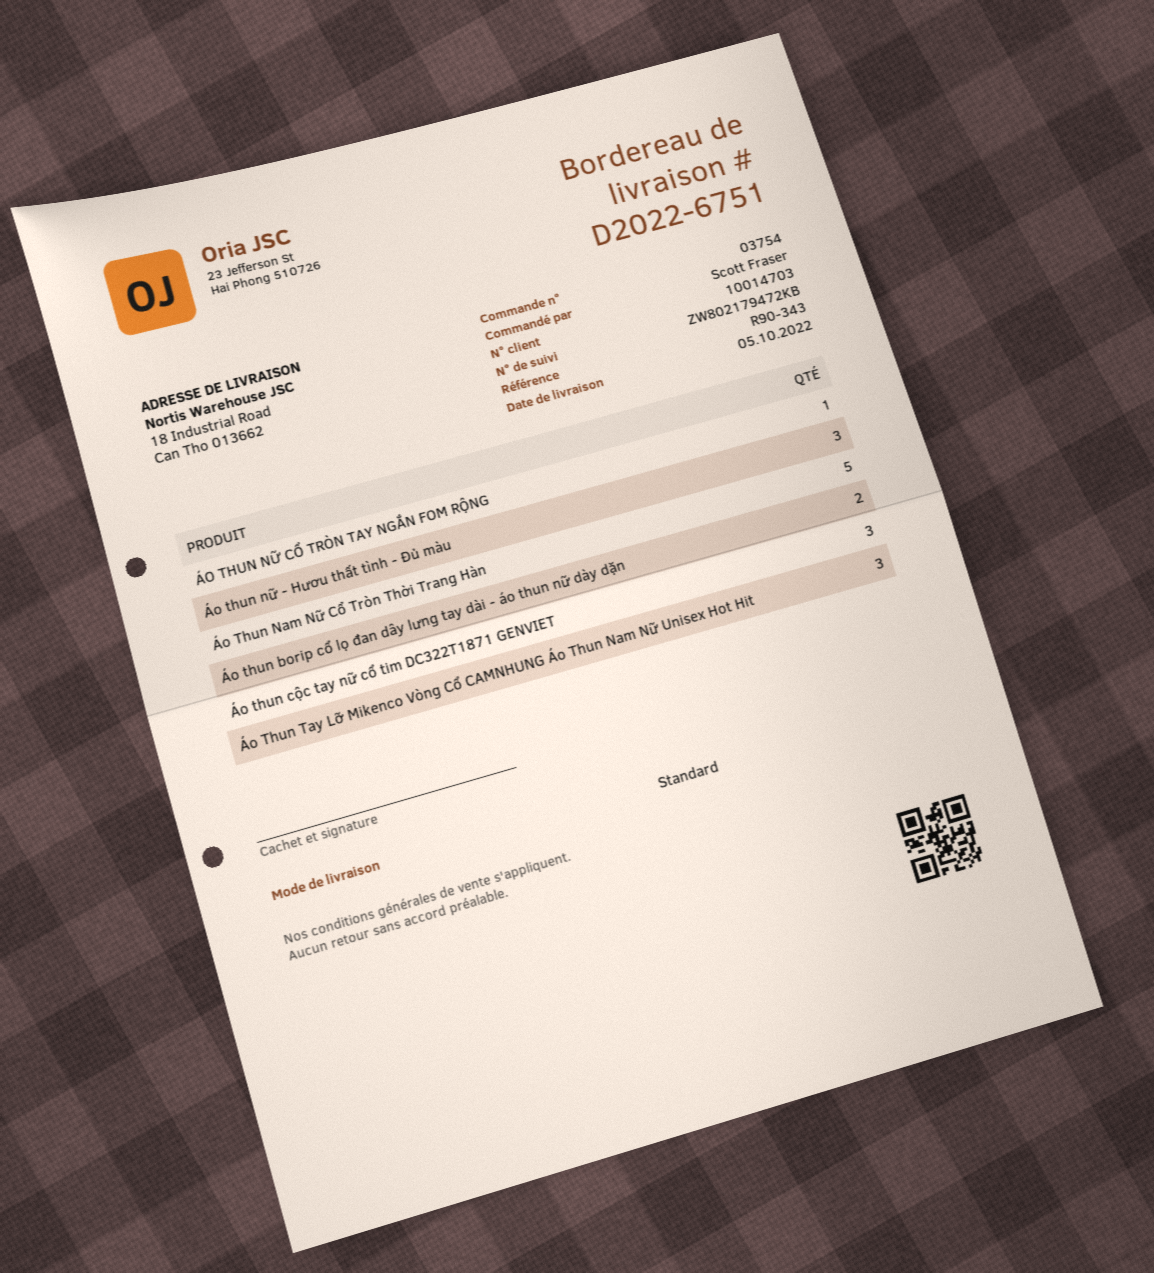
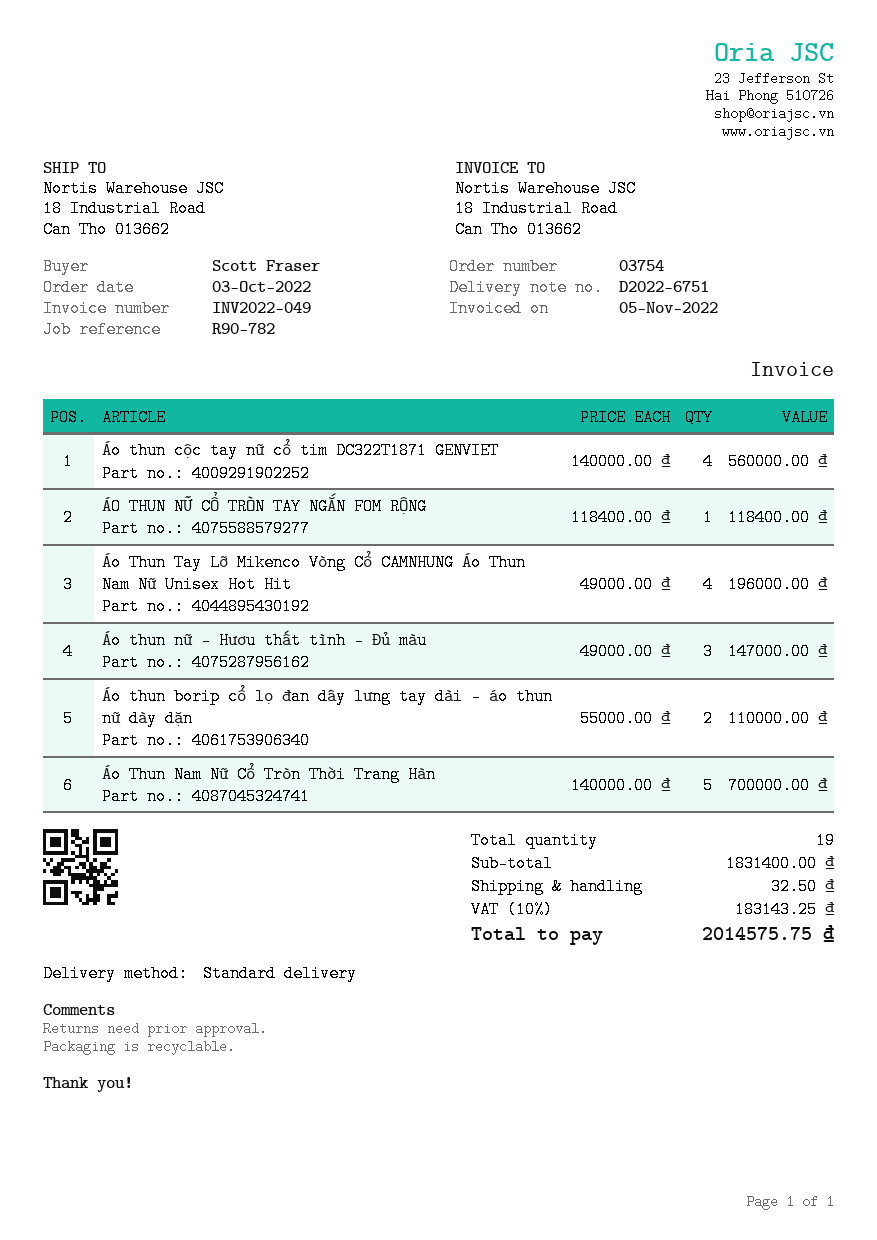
reference: R90-343 -> R90-782
Áo thun cộc tay nữ cổ tim DC322T1871 GENVIET: 3 -> 4
Áo Thun Tay Lỡ Mikenco Vòng Cổ CAMNHUNG Áo Thun Nam Nữ Unisex Hot Hit: 3 -> 4

